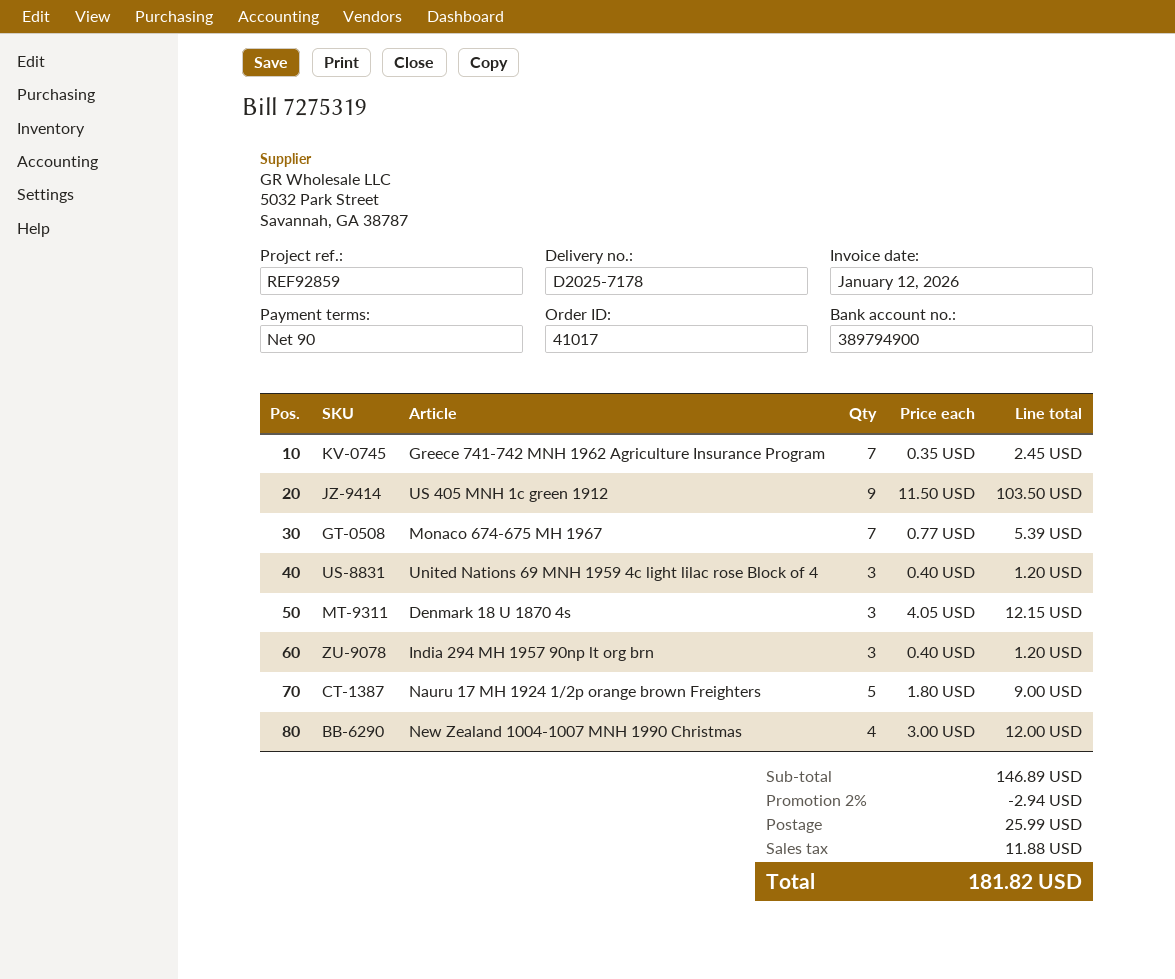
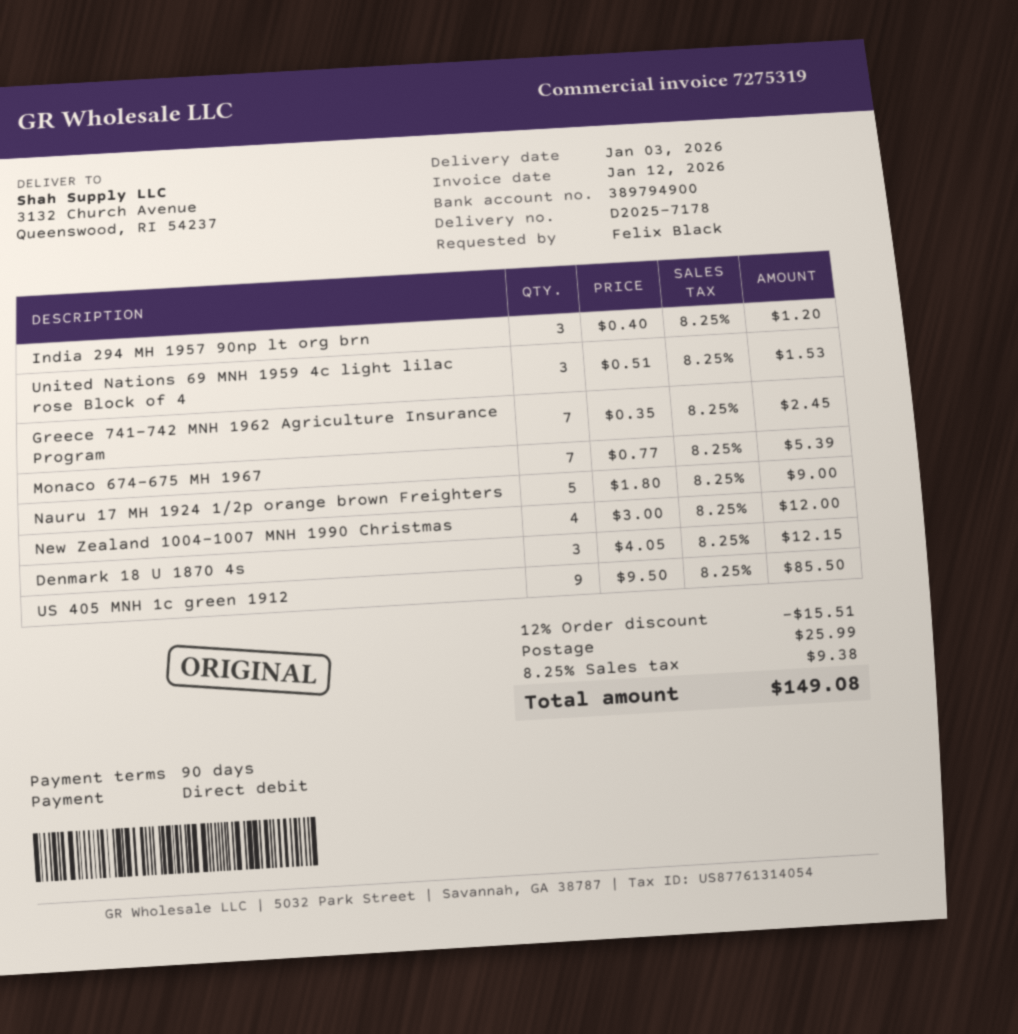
US 405 MNH 1c green 1912: 9 x 11.50 = 103.50 -> 9 x 9.50 = 85.50
United Nations 69 MNH 1959 4c light lilac rose Block of 4: 3 x 0.40 = 1.20 -> 3 x 0.51 = 1.53
discount: 2% = 2.94 -> 12% = 15.51
tax: 11.88 -> 9.38
total: 181.82 -> 149.08

